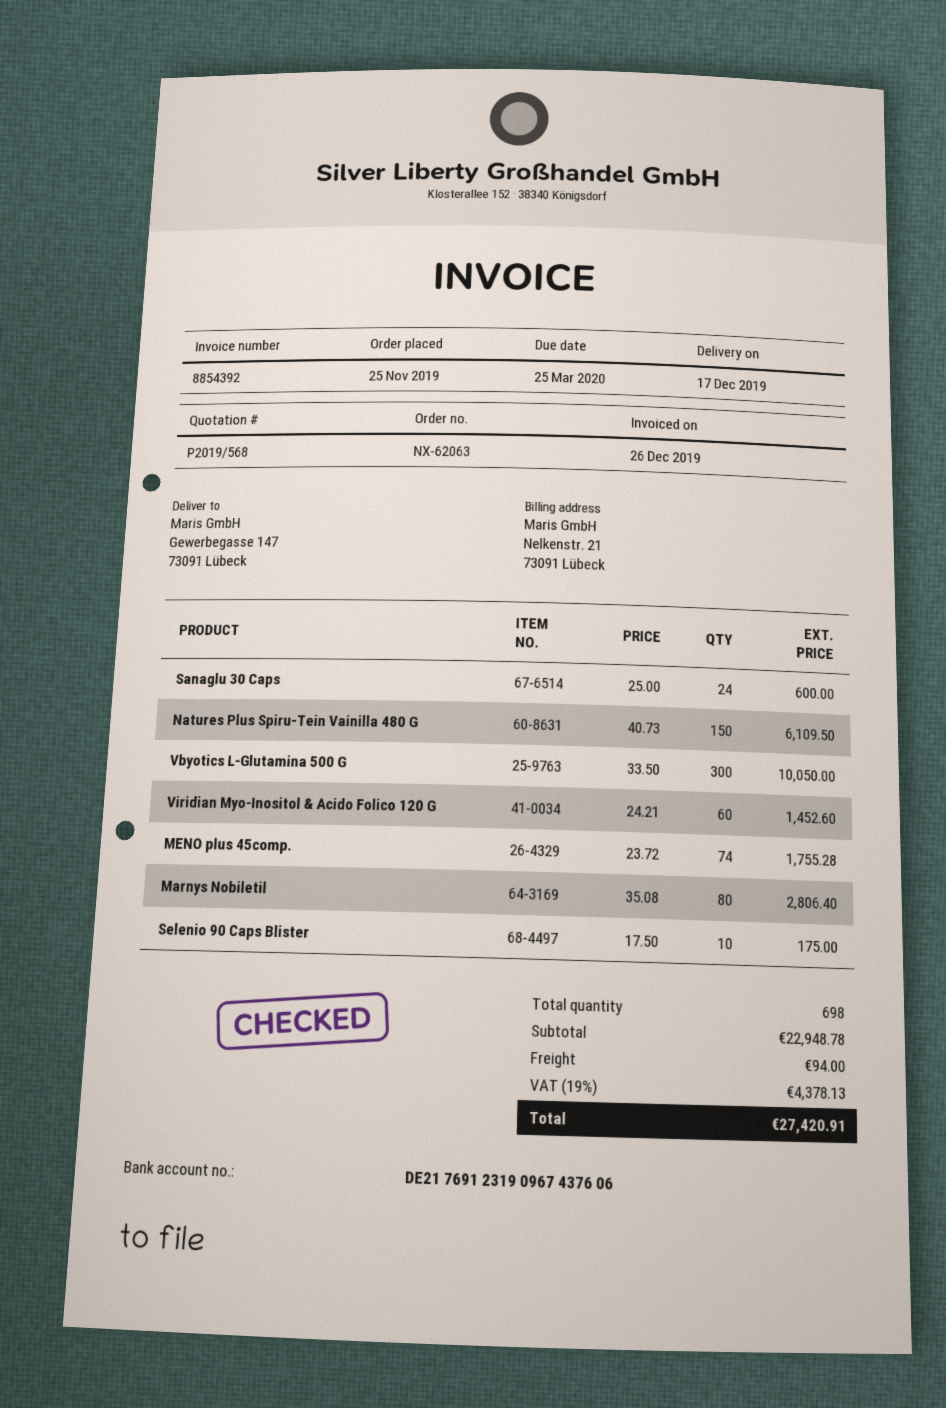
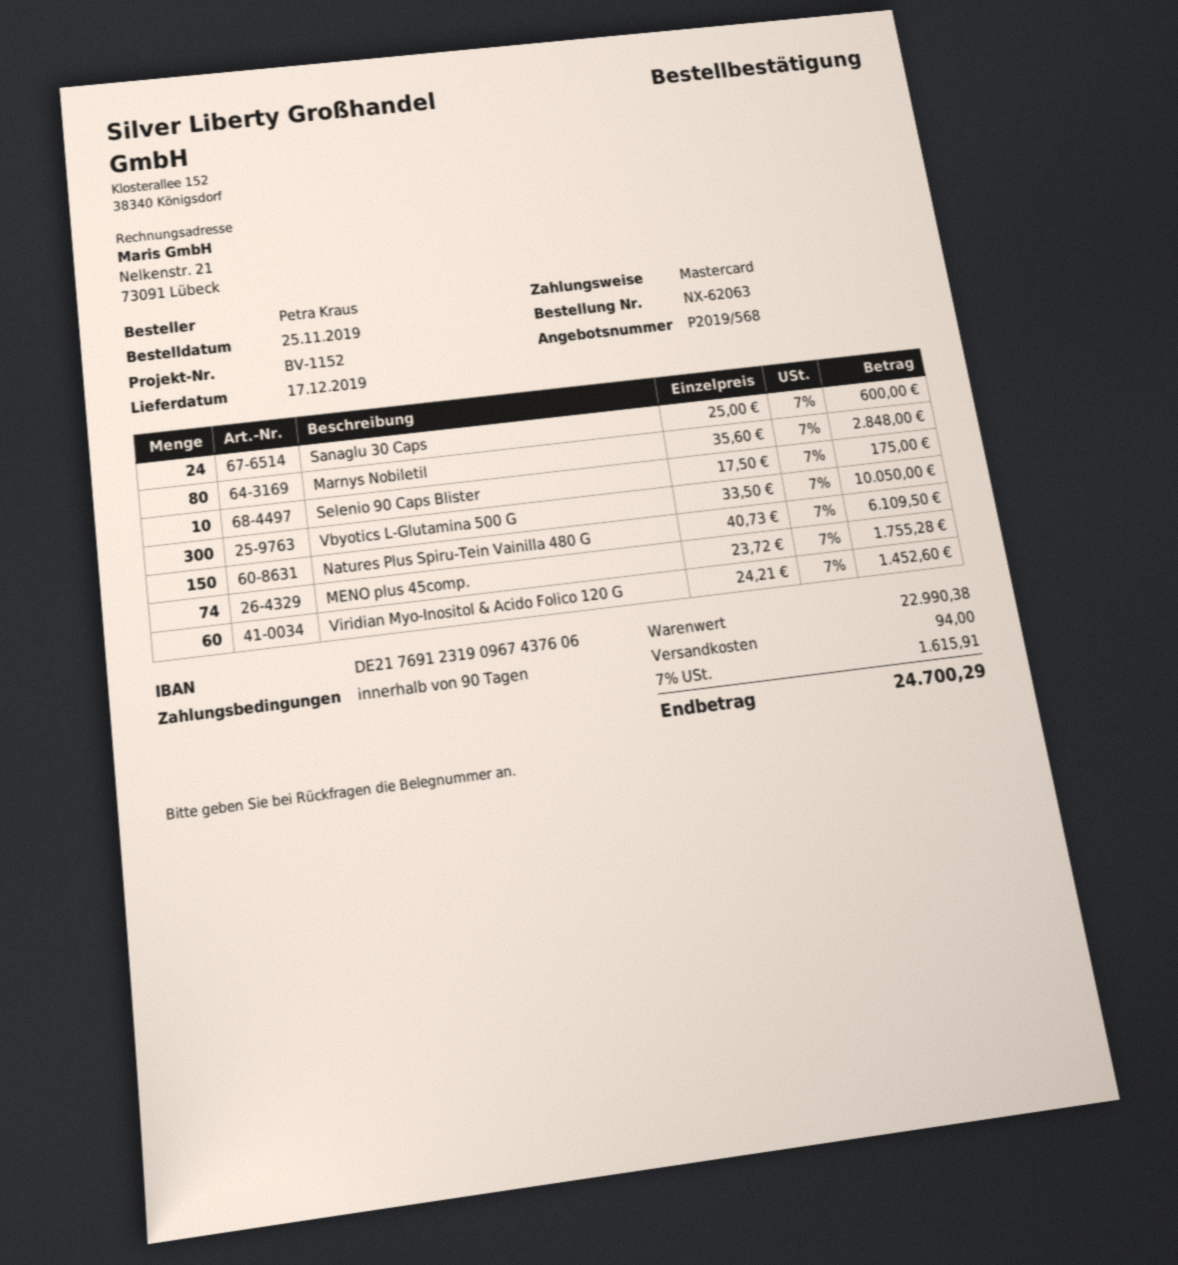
Marnys Nobiletil: 80 x 35.08 = 2806.40 -> 80 x 35.60 = 2848.00
subtotal: 22948.78 -> 22990.38
tax: 19% = 4378.13 -> 7% = 1615.91
total: 27420.91 -> 24700.29

